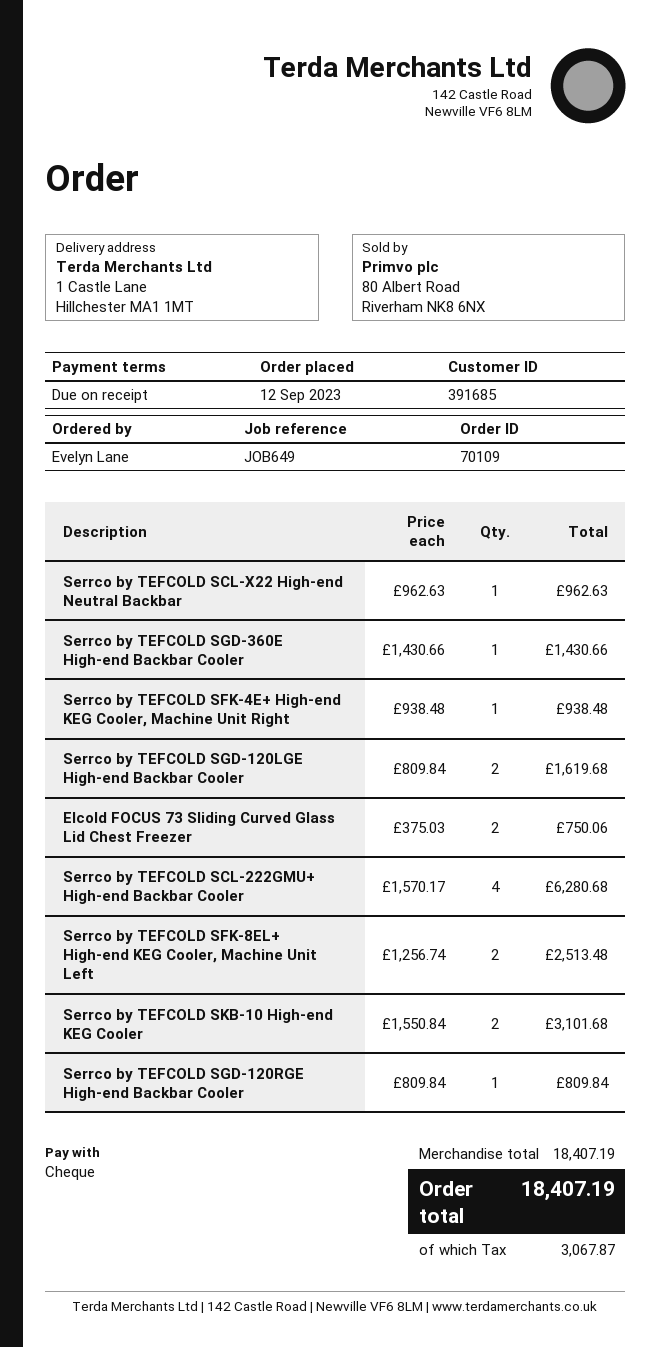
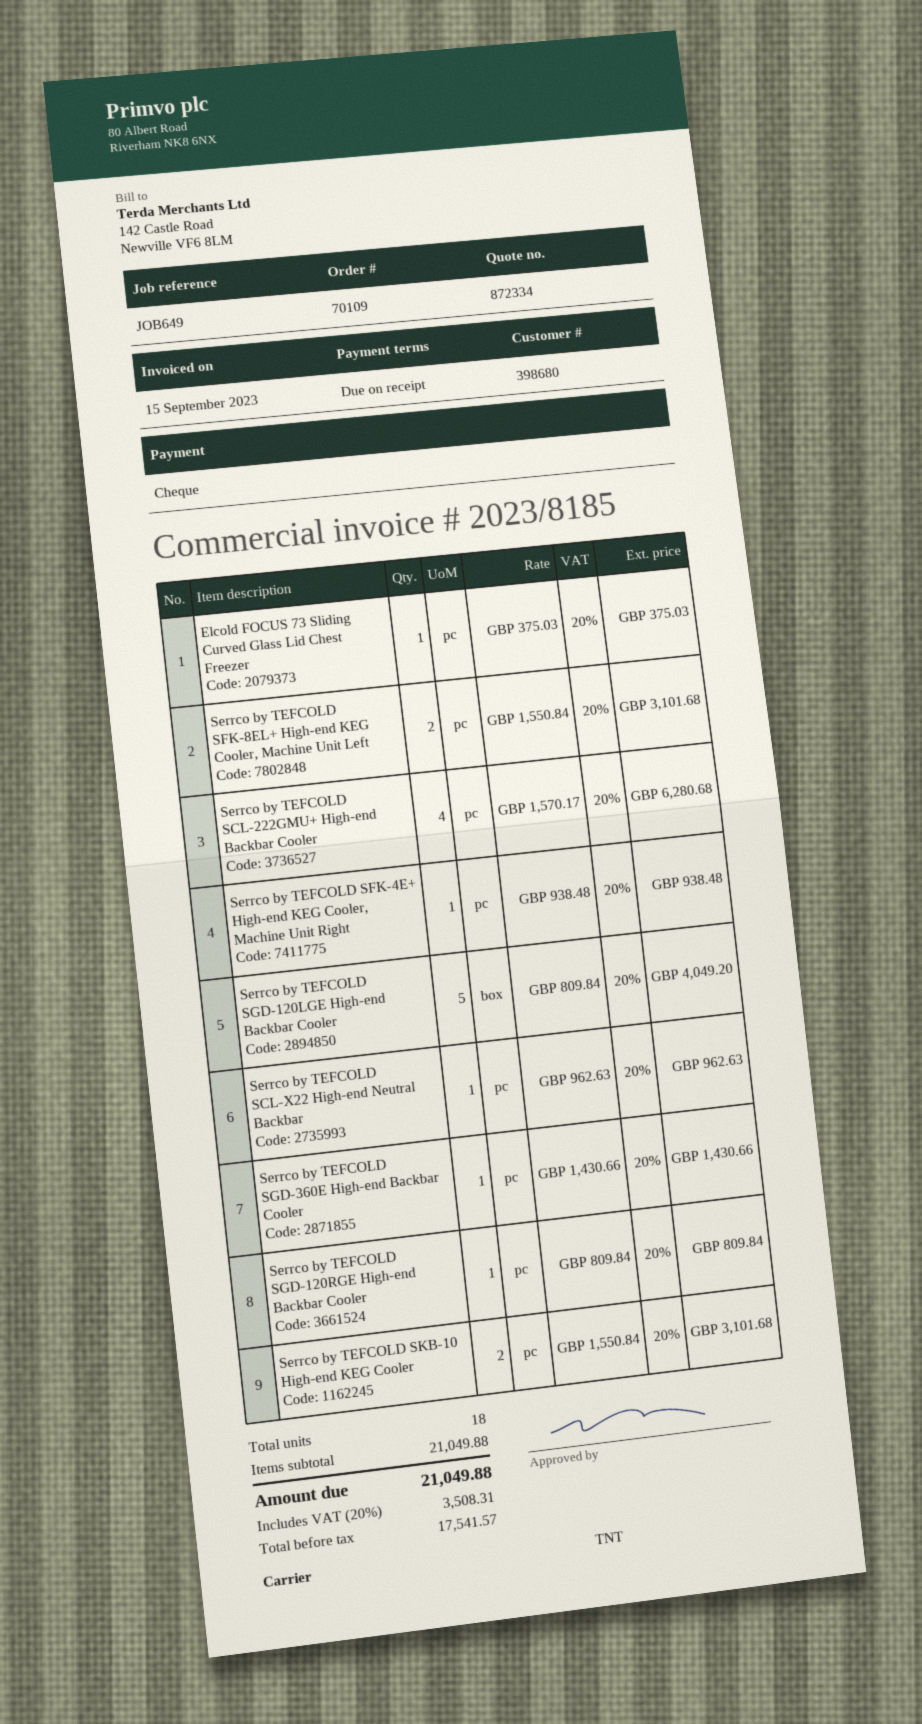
customer number: 391685 -> 398680
Serrco by TEFCOLD SGD-120LGE High-end Backbar Cooler: 2 x 809.84 = 1619.68 -> 5 x 809.84 = 4049.20
Elcold FOCUS 73 Sliding Curved Glass Lid Chest Freezer: 2 x 375.03 = 750.06 -> 1 x 375.03 = 375.03
Serrco by TEFCOLD SFK-8EL+ High-end KEG Cooler, Machine Unit Left: 2 x 1256.74 = 2513.48 -> 2 x 1550.84 = 3101.68
subtotal: 18407.19 -> 21049.88
tax: 3067.87 -> 3508.31
total: 18407.19 -> 21049.88

